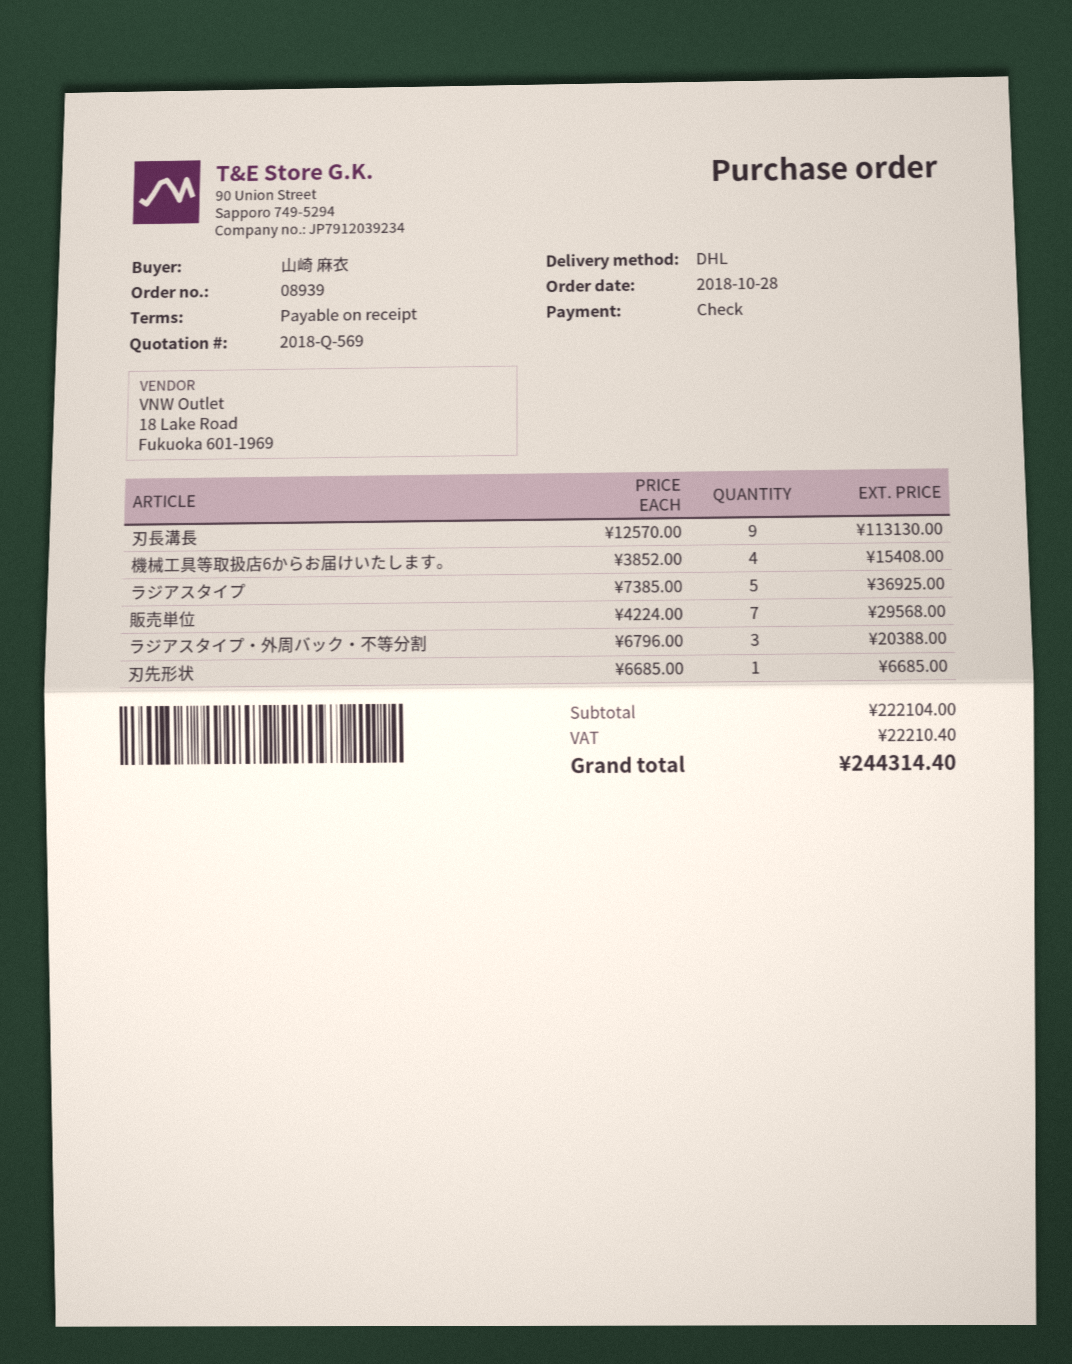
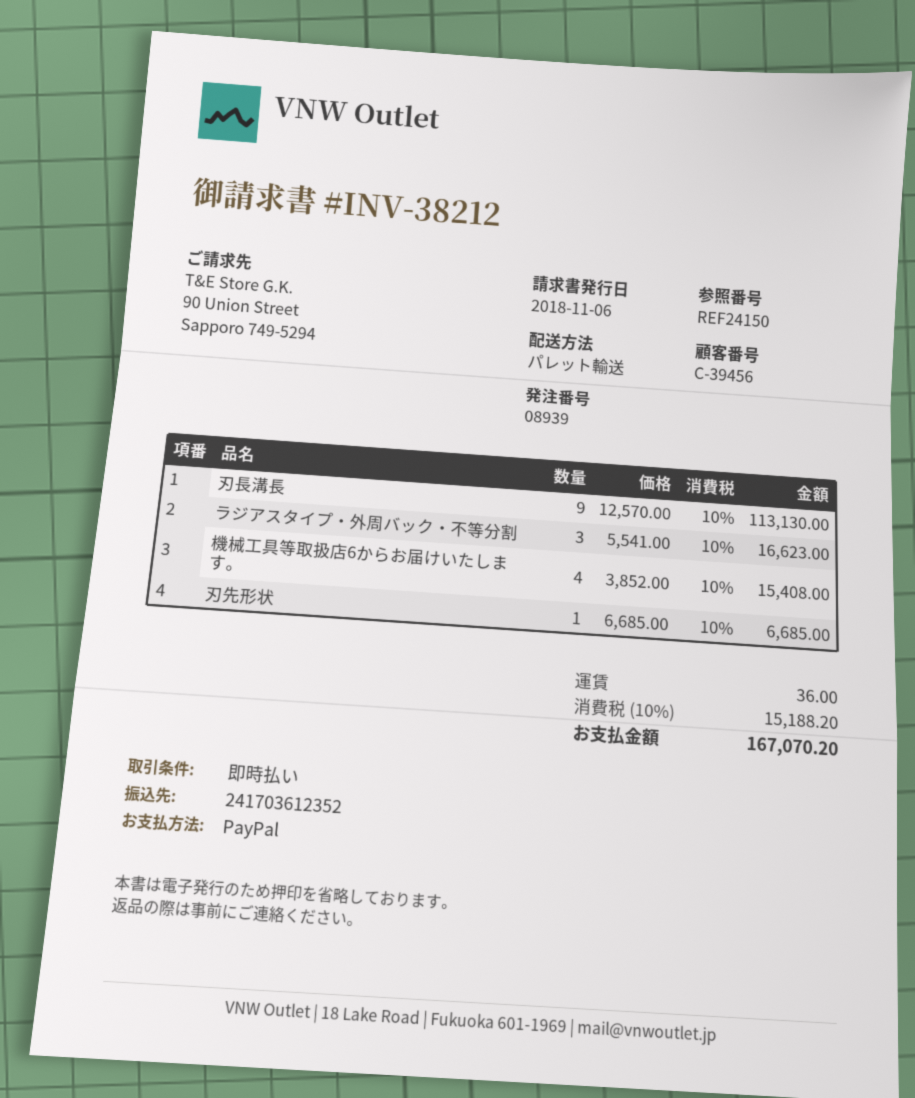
payment method: cheque -> PayPal
shipping method: DHL -> pallet freight
ラジアスタイプ: 5 x 7385.00 = 36925.00 -> none
販売単位: 7 x 4224.00 = 29568.00 -> none
ラジアスタイプ・外周バック・不等分割: 3 x 6796.00 = 20388.00 -> 3 x 5541.00 = 16623.00
shipping: none -> 36.00
tax: 22210.40 -> 15188.20
total: 244314.40 -> 167070.20

